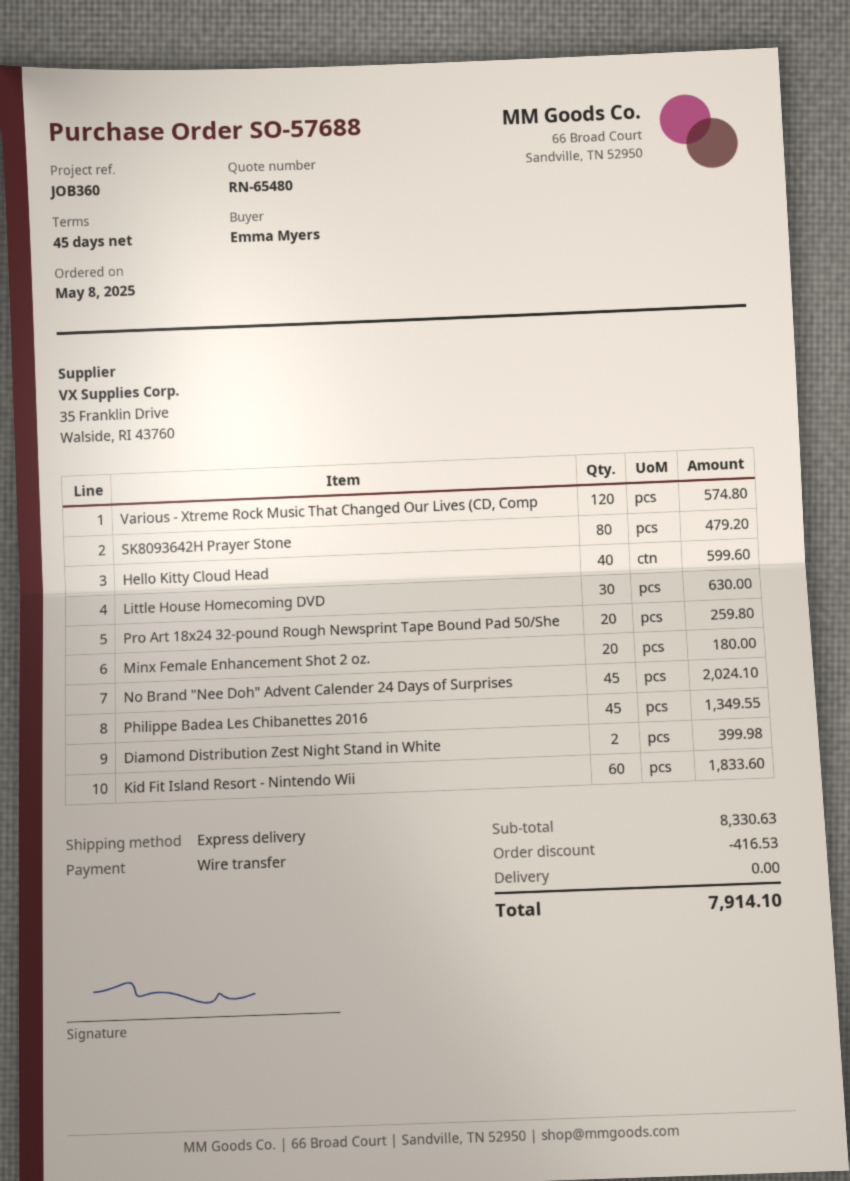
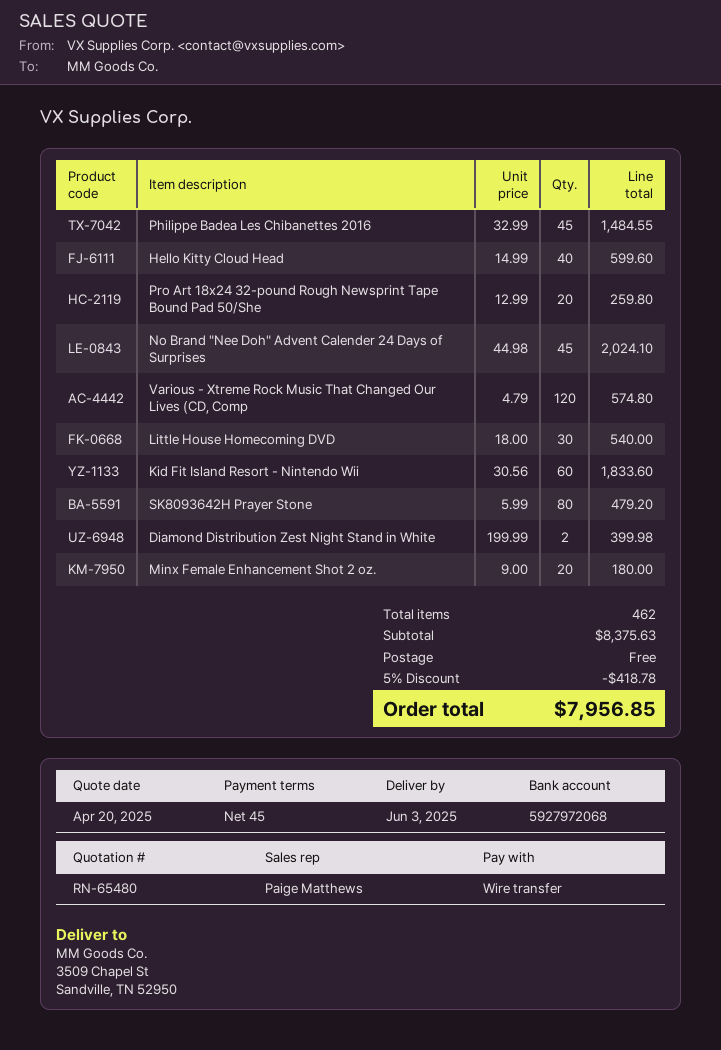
Little House Homecoming DVD: 30 for 630.00 -> 30 for 540.00
Philippe Badea Les Chibanettes 2016: 45 for 1349.55 -> 45 for 1484.55
subtotal: 8330.63 -> 8375.63
discount: 416.53 -> 418.78
total: 7914.10 -> 7956.85

